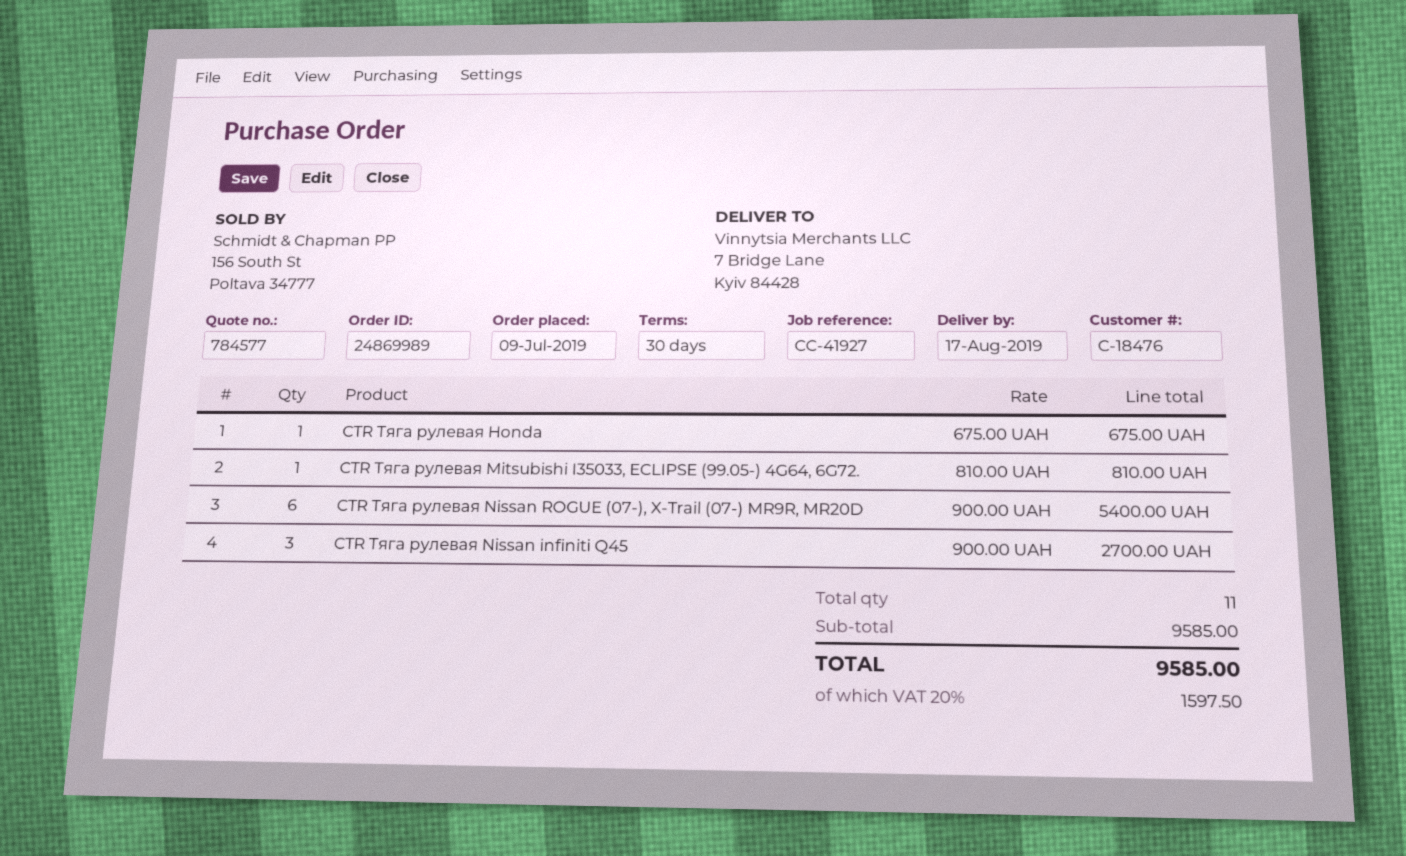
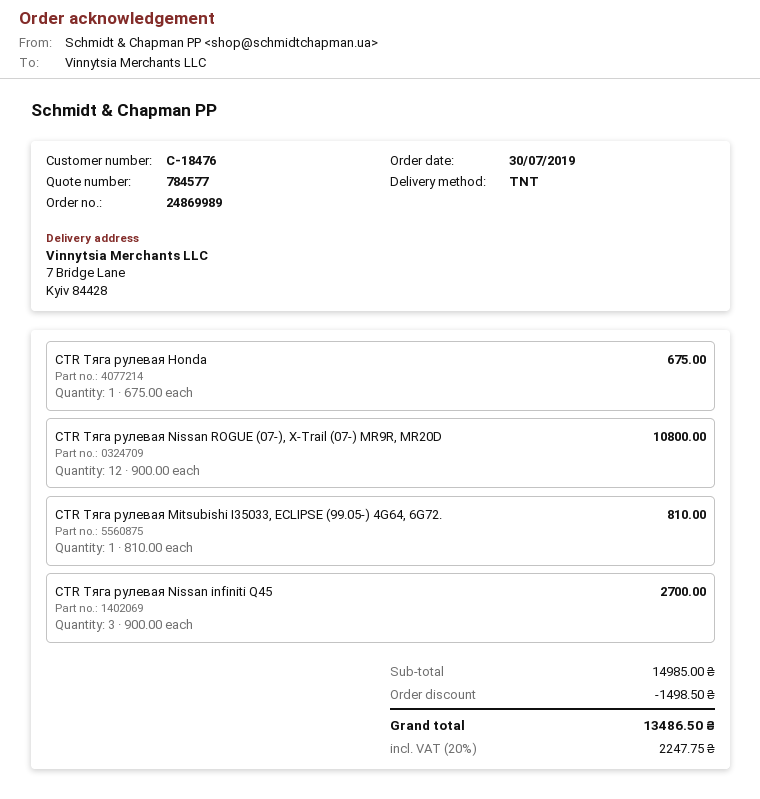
order date: 2019-07-09 -> 2019-07-30
CTR Тяга рулевая Nissan ROGUE (07-), X-Trail (07-) MR9R, MR20D: 6 x 900.00 = 5400.00 -> 12 x 900.00 = 10800.00
subtotal: 9585.00 -> 14985.00
discount: none -> 1498.50
tax: 20% = 1597.50 -> 20% = 2247.75
total: 9585.00 -> 13486.50

